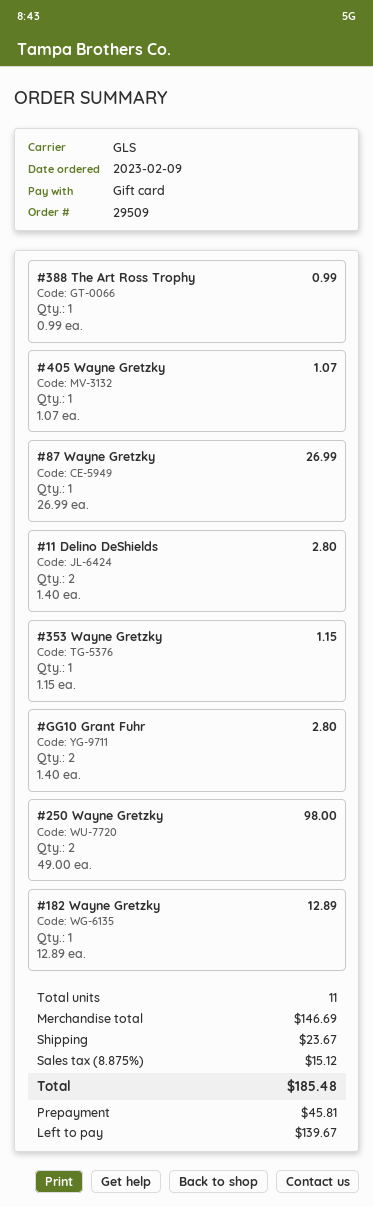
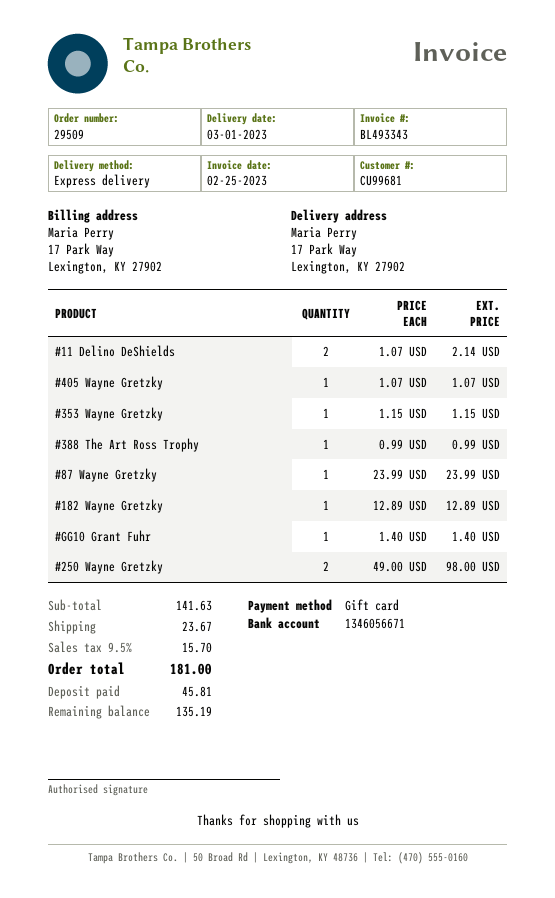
shipping method: GLS -> express
#87 Wayne Gretzky: 1 x 26.99 = 26.99 -> 1 x 23.99 = 23.99
#11 Delino DeShields: 2 x 1.40 = 2.80 -> 2 x 1.07 = 2.14
#GG10 Grant Fuhr: 2 x 1.40 = 2.80 -> 1 x 1.40 = 1.40
subtotal: 146.69 -> 141.63
tax: 8.875% = 15.12 -> 9.5% = 15.70
total: 185.48 -> 181.00
balance: 139.67 -> 135.19

